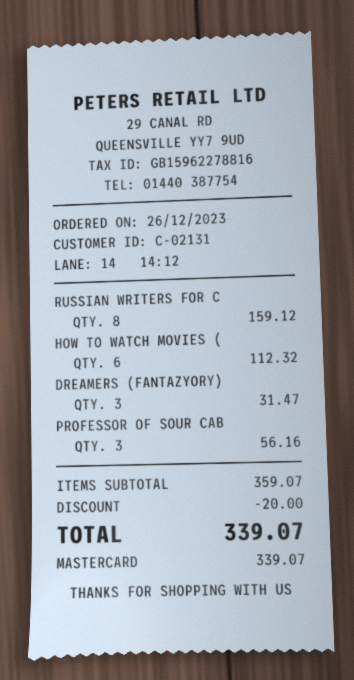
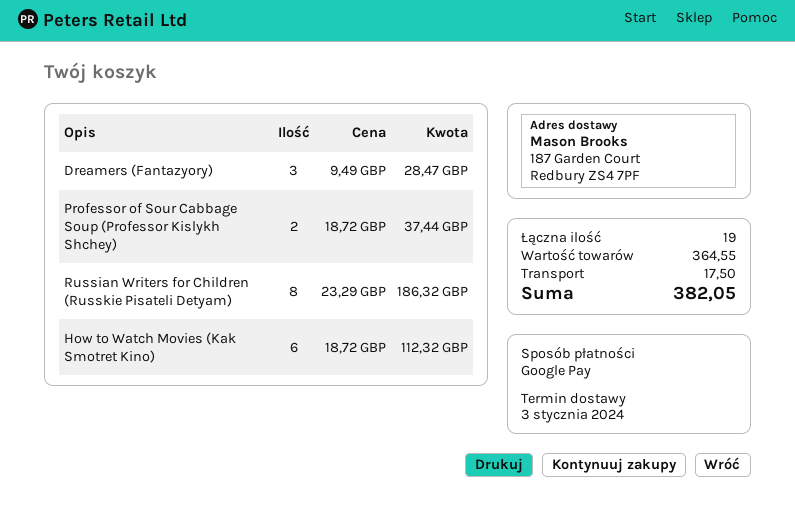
payment method: Mastercard -> Google Pay
RUSSIAN WRITERS FOR C: 8 for 159.12 -> 8 for 186.32
DREAMERS (FANTAZYORY): 3 for 31.47 -> 3 for 28.47
PROFESSOR OF SOUR CAB: 3 for 56.16 -> 2 for 37.44
subtotal: 359.07 -> 364.55
discount: 20.00 -> none
shipping: none -> 17.50
total: 339.07 -> 382.05

